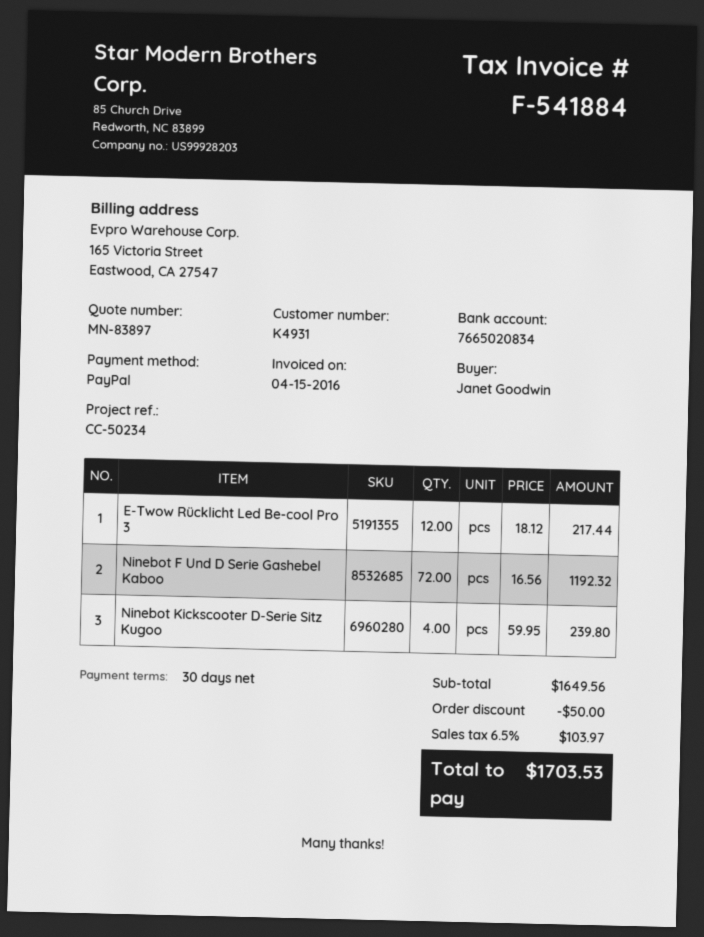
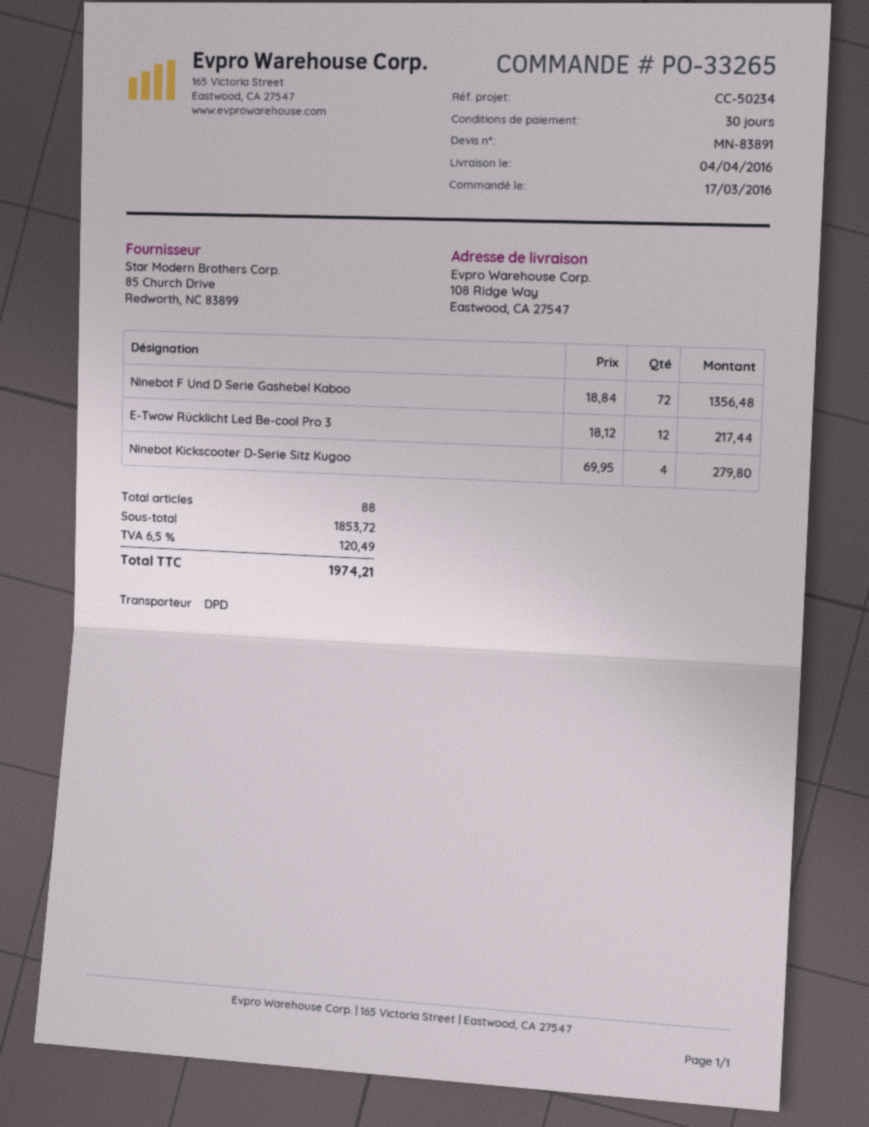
quote number: MN-83897 -> MN-83891
Ninebot F Und D Serie Gashebel Kaboo: 72 x 16.56 = 1192.32 -> 72 x 18.84 = 1356.48
Ninebot Kickscooter D-Serie Sitz Kugoo: 4 x 59.95 = 239.80 -> 4 x 69.95 = 279.80
subtotal: 1649.56 -> 1853.72
discount: 50.00 -> none
tax: 6.5% = 103.97 -> 6.5% = 120.49
total: 1703.53 -> 1974.21

